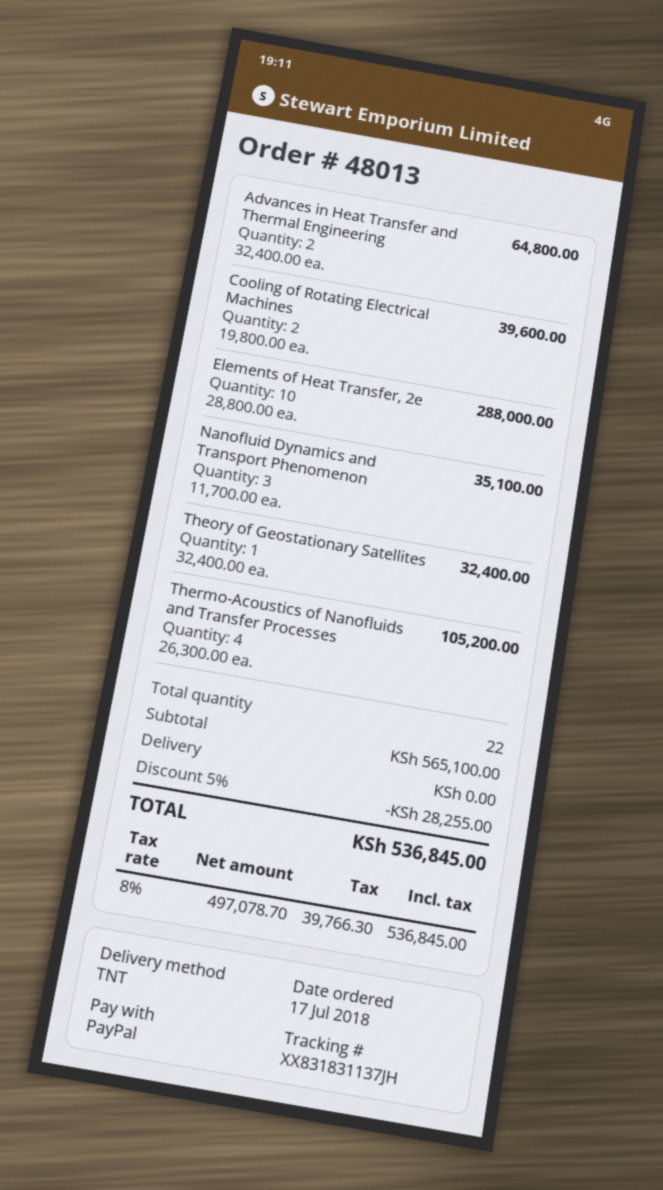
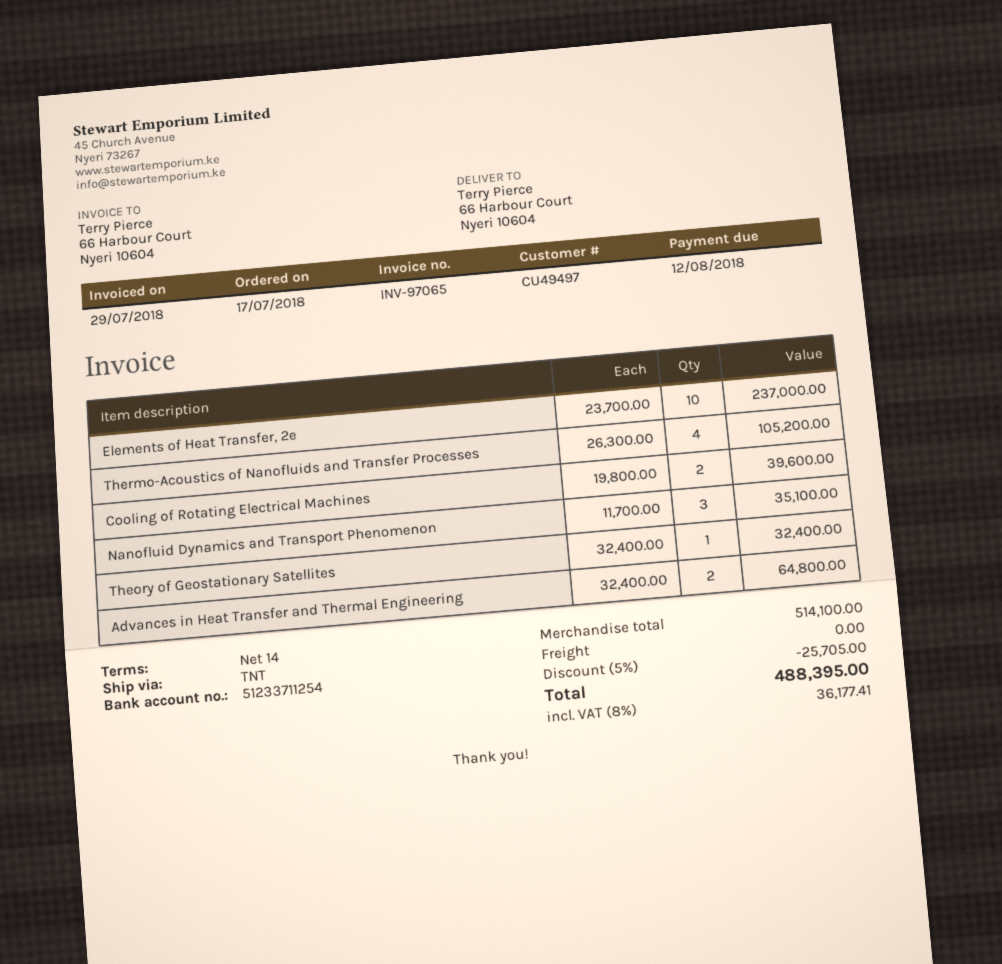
Elements of Heat Transfer, 2e: 10 x 28800.00 = 288000.00 -> 10 x 23700.00 = 237000.00
subtotal: 565100.00 -> 514100.00
discount: 5% = 28255.00 -> 5% = 25705.00
tax: 8% = 39766.30 -> 8% = 36177.41
total: 536845.00 -> 488395.00

